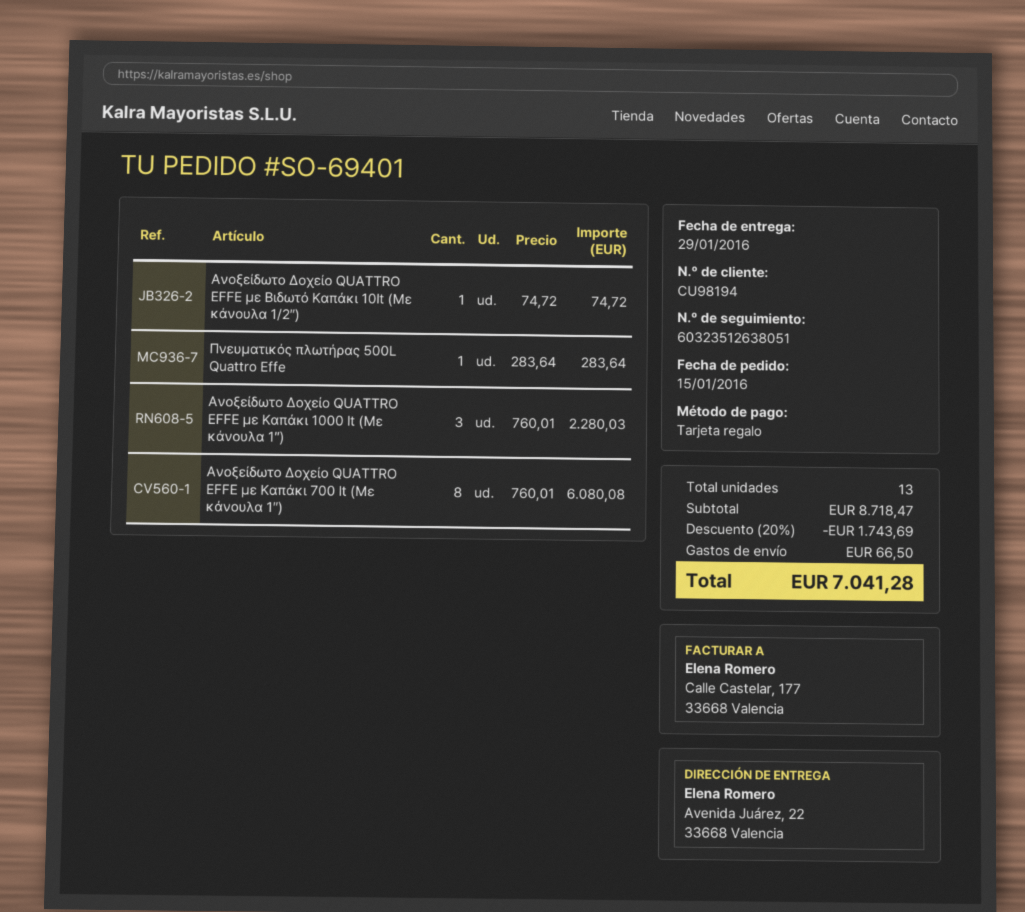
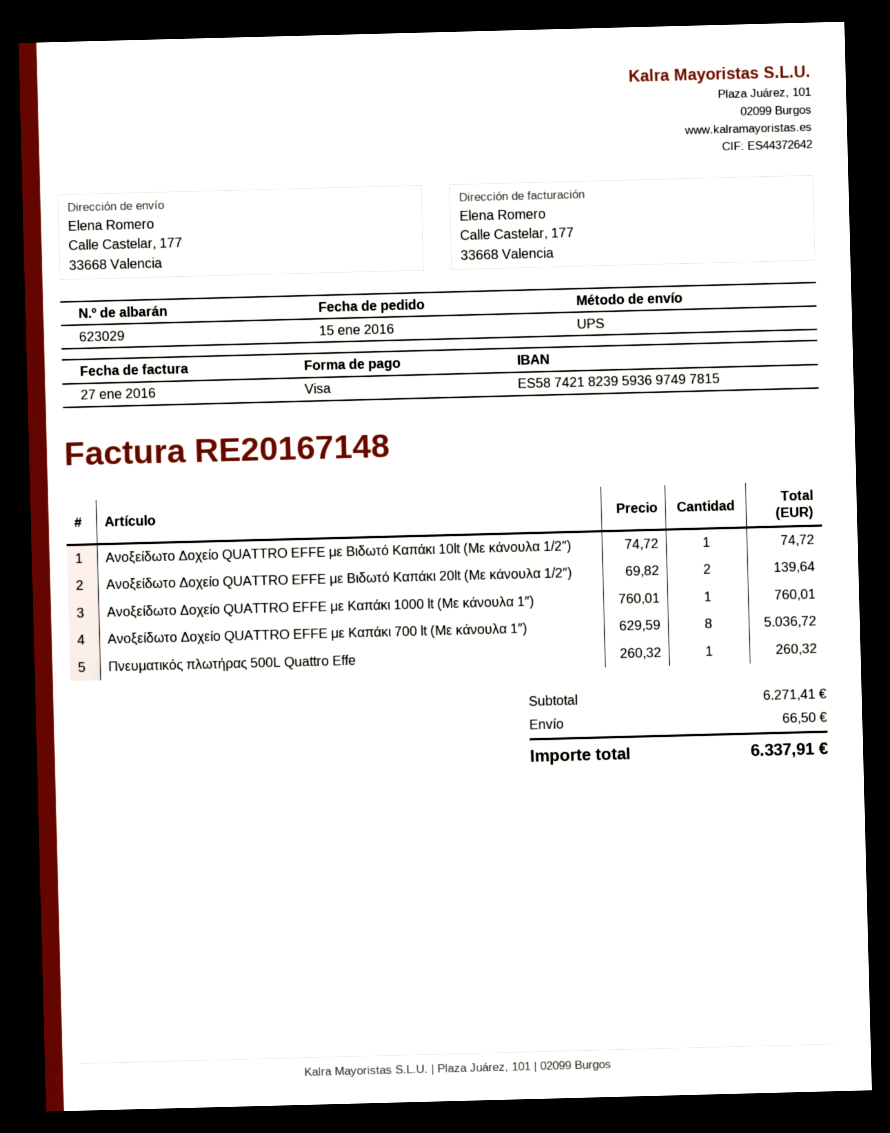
payment method: gift card -> Visa
ship to: Avenida Juárez, 22, 33668 Valencia -> Calle Castelar, 177, 33668 Valencia
Πνευματικός πλωτήρας 500L Quattro Effe: 1 x 283.64 = 283.64 -> 1 x 260.32 = 260.32
Ανοξείδωτο Δοχείο QUATTRO EFFE με Καπάκι 1000 lt (Με κάνουλα 1″): 3 x 760.01 = 2280.03 -> 1 x 760.01 = 760.01
Ανοξείδωτο Δοχείο QUATTRO EFFE με Καπάκι 700 lt (Με κάνουλα 1″): 8 x 760.01 = 6080.08 -> 8 x 629.59 = 5036.72
Ανοξείδωτο Δοχείο QUATTRO EFFE με Bιδωτό Καπάκι 20lt (Με κάνουλα 1/2″): none -> 2 x 69.82 = 139.64
subtotal: 8718.47 -> 6271.41
discount: 20% = 1743.69 -> none
total: 7041.28 -> 6337.91

